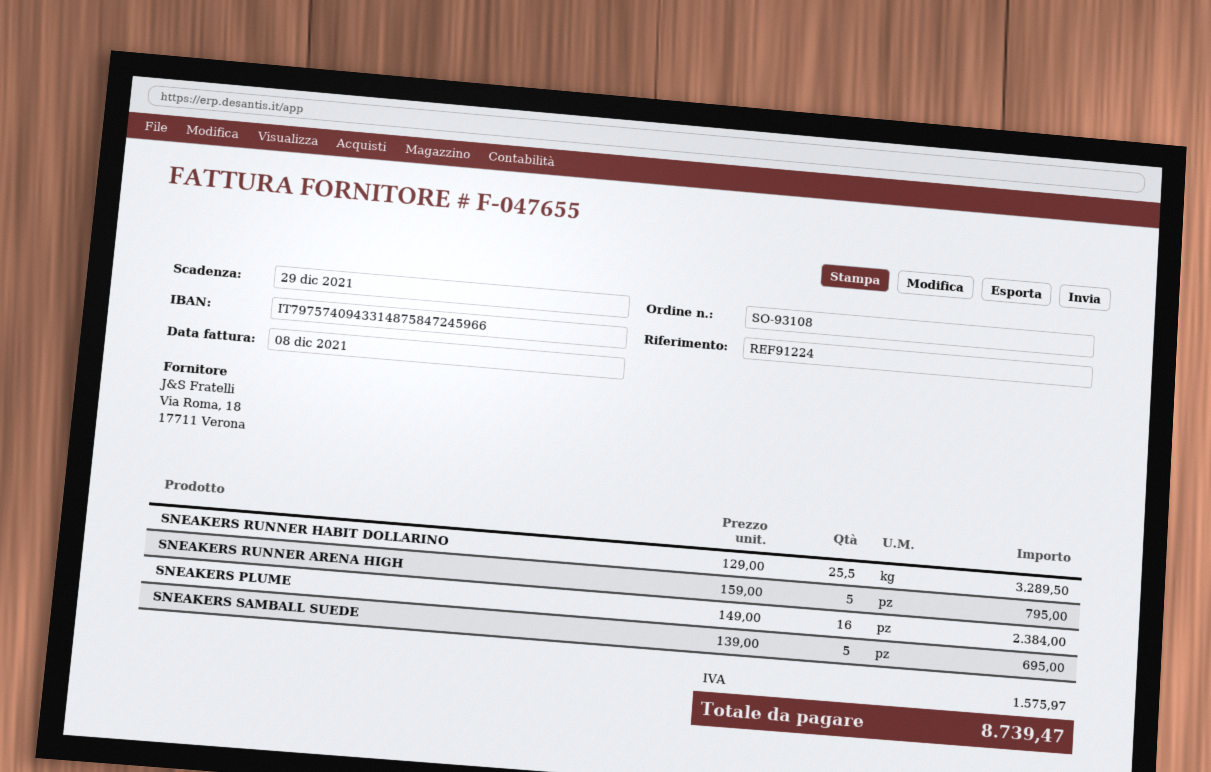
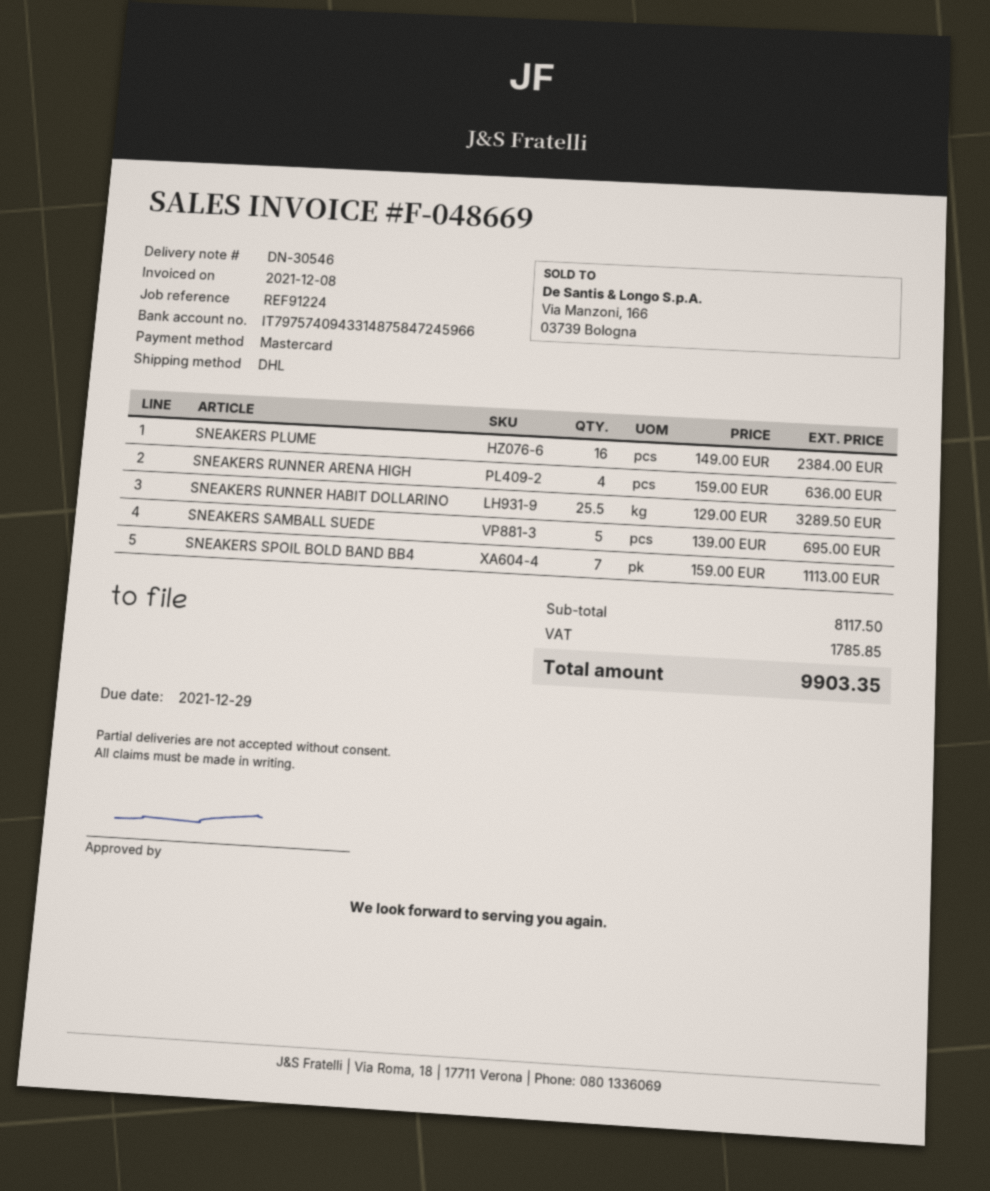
invoice number: F-047655 -> F-048669
SNEAKERS RUNNER ARENA HIGH: 5 x 159.00 = 795.00 -> 4 x 159.00 = 636.00
SNEAKERS SPOIL BOLD BAND BB4: none -> 7 x 159.00 = 1113.00
tax: 1575.97 -> 1785.85
total: 8739.47 -> 9903.35

